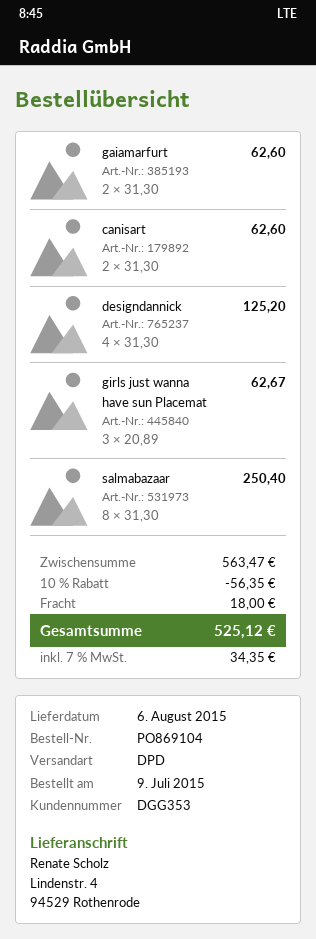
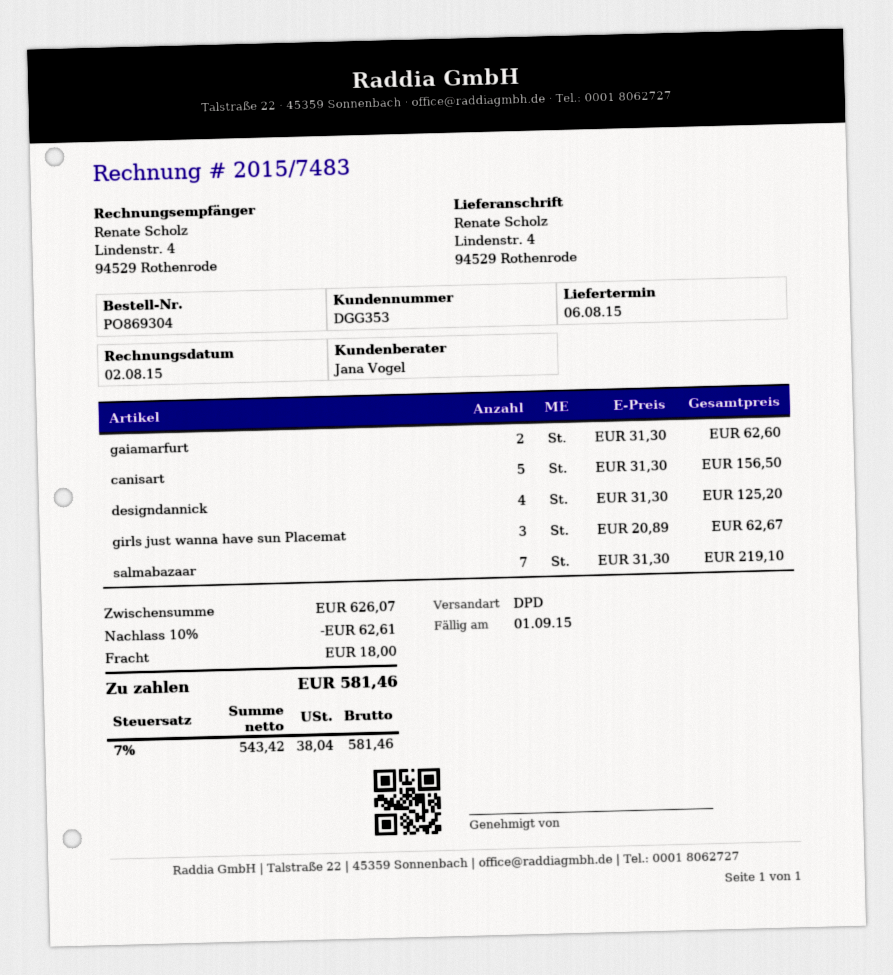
order number: PO869104 -> PO869304
canisart: 2 x 31.30 = 62.60 -> 5 x 31.30 = 156.50
salmabazaar: 8 x 31.30 = 250.40 -> 7 x 31.30 = 219.10
subtotal: 563.47 -> 626.07
discount: 10% = 56.35 -> 10% = 62.61
tax: 7% = 34.35 -> 7% = 38.04
total: 525.12 -> 581.46

